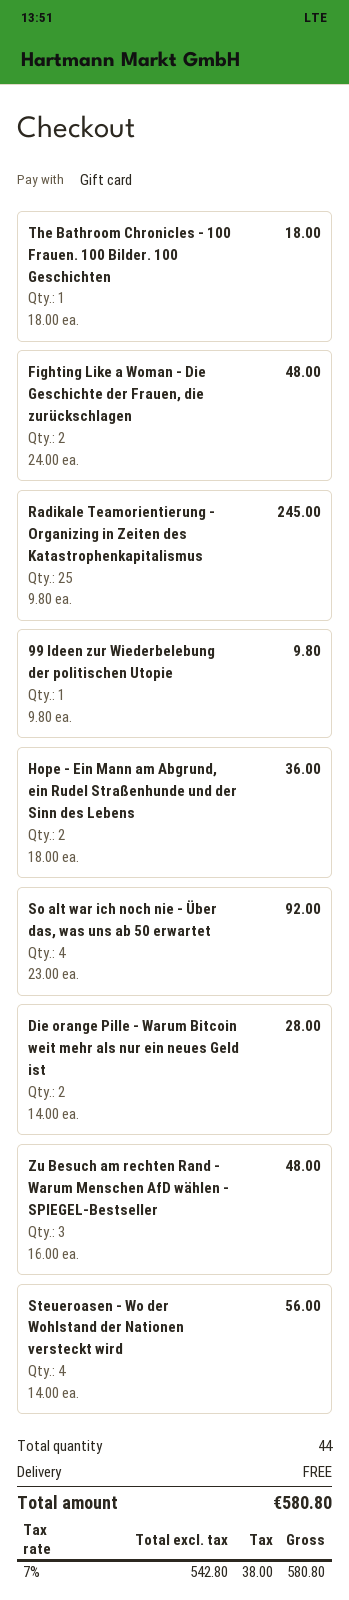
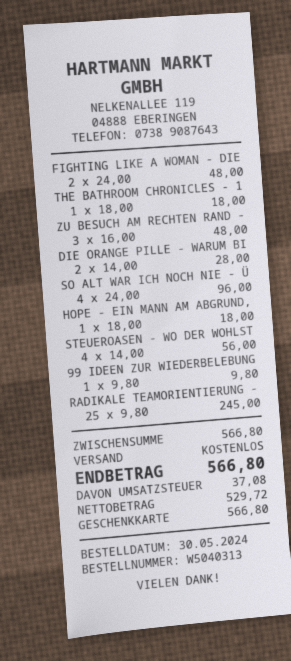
Hope - Ein Mann am Abgrund, ein Rudel Straßenhunde und der Sinn des Lebens: 2 x 18.00 = 36.00 -> 1 x 18.00 = 18.00
So alt war ich noch nie - Über das, was uns ab 50 erwartet: 4 x 23.00 = 92.00 -> 4 x 24.00 = 96.00
net: 542.80 -> 529.72
tax: 38.00 -> 37.08
total: 580.80 -> 566.80

